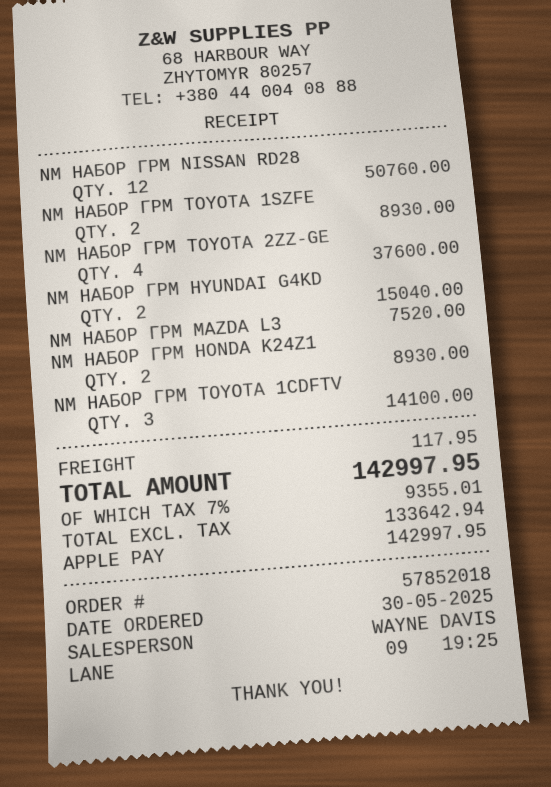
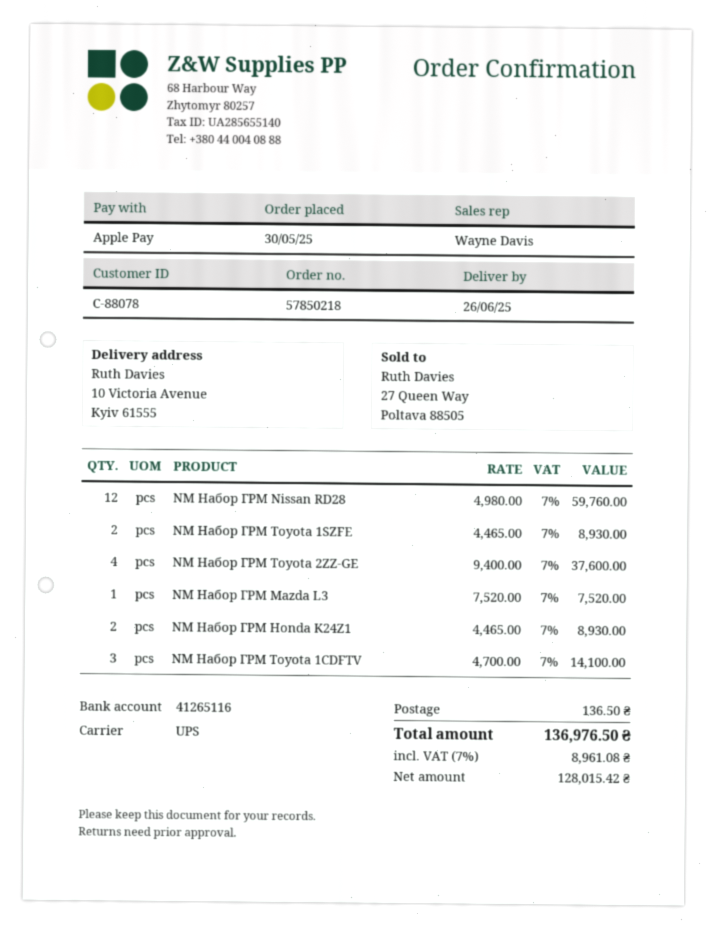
order number: 57852018 -> 57850218
NM НАБОР ГРМ NISSAN RD28: 12 for 50760.00 -> 12 for 59760.00
NM НАБОР ГРМ HYUNDAI G4KD: 2 for 15040.00 -> none
shipping: 117.95 -> 136.50
net: 133642.94 -> 128015.42
tax: 7% = 9355.01 -> 7% = 8961.08
total: 142997.95 -> 136976.50

